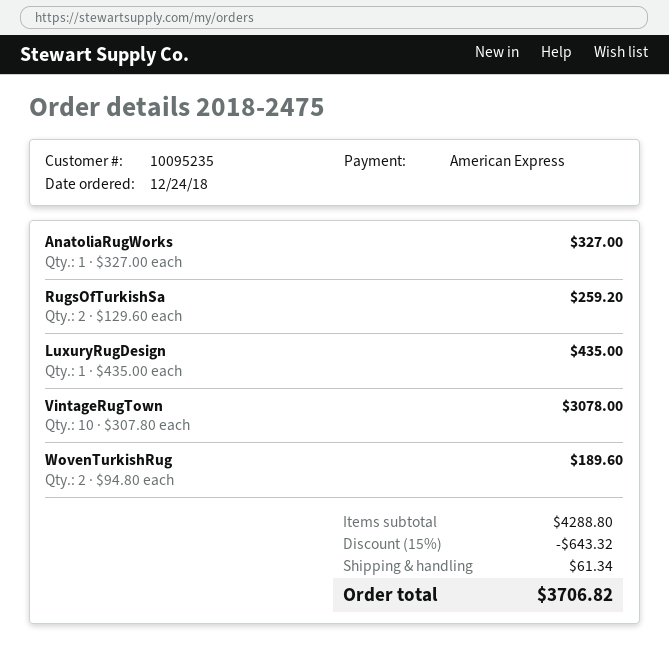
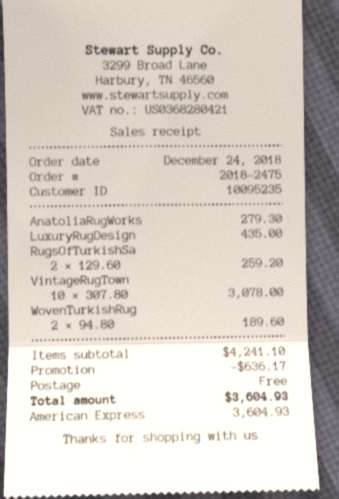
AnatoliaRugWorks: 1 x 327.00 = 327.00 -> 1 x 279.30 = 279.30
subtotal: 4288.80 -> 4241.10
discount: 643.32 -> 636.17
shipping: 61.34 -> 0.00
total: 3706.82 -> 3604.93

